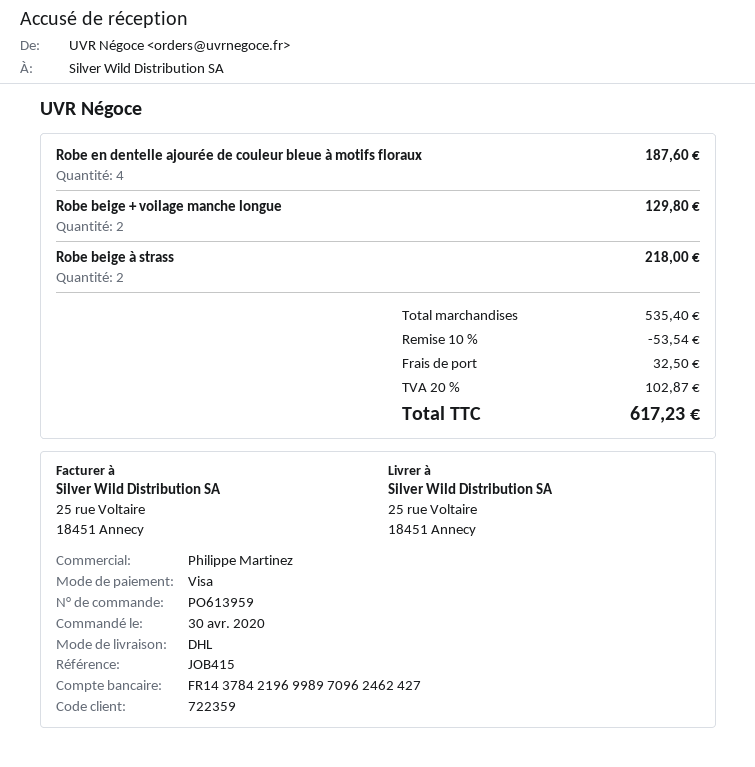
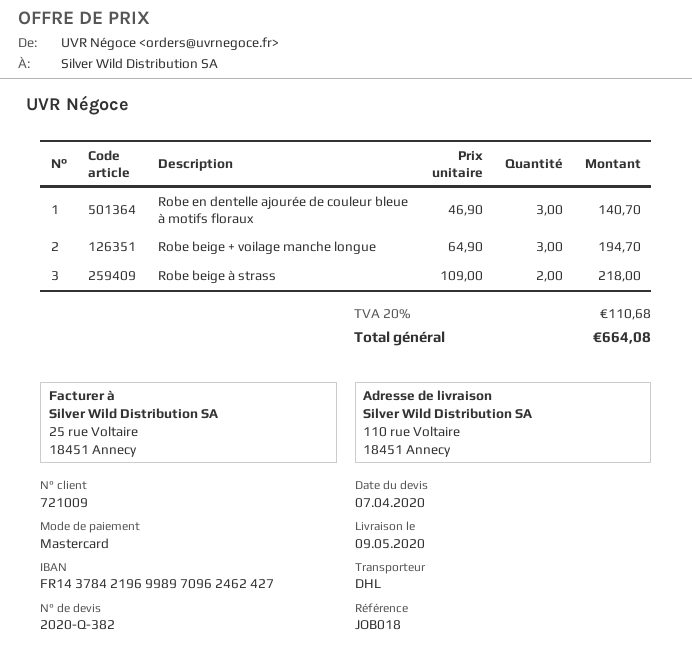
customer number: 722359 -> 721009
reference: JOB415 -> JOB018
payment method: Visa -> Mastercard
ship to: 25 rue Voltaire, 18451 Annecy -> 110 rue Voltaire, 18451 Annecy
Robe en dentelle ajourée de couleur bleue à motifs floraux: 4 for 187.60 -> 3 for 140.70
Robe beige + voilage manche longue: 2 for 129.80 -> 3 for 194.70
discount: 10% = 53.54 -> none
shipping: 32.50 -> none
tax: 20% = 102.87 -> 20% = 110.68
total: 617.23 -> 664.08

